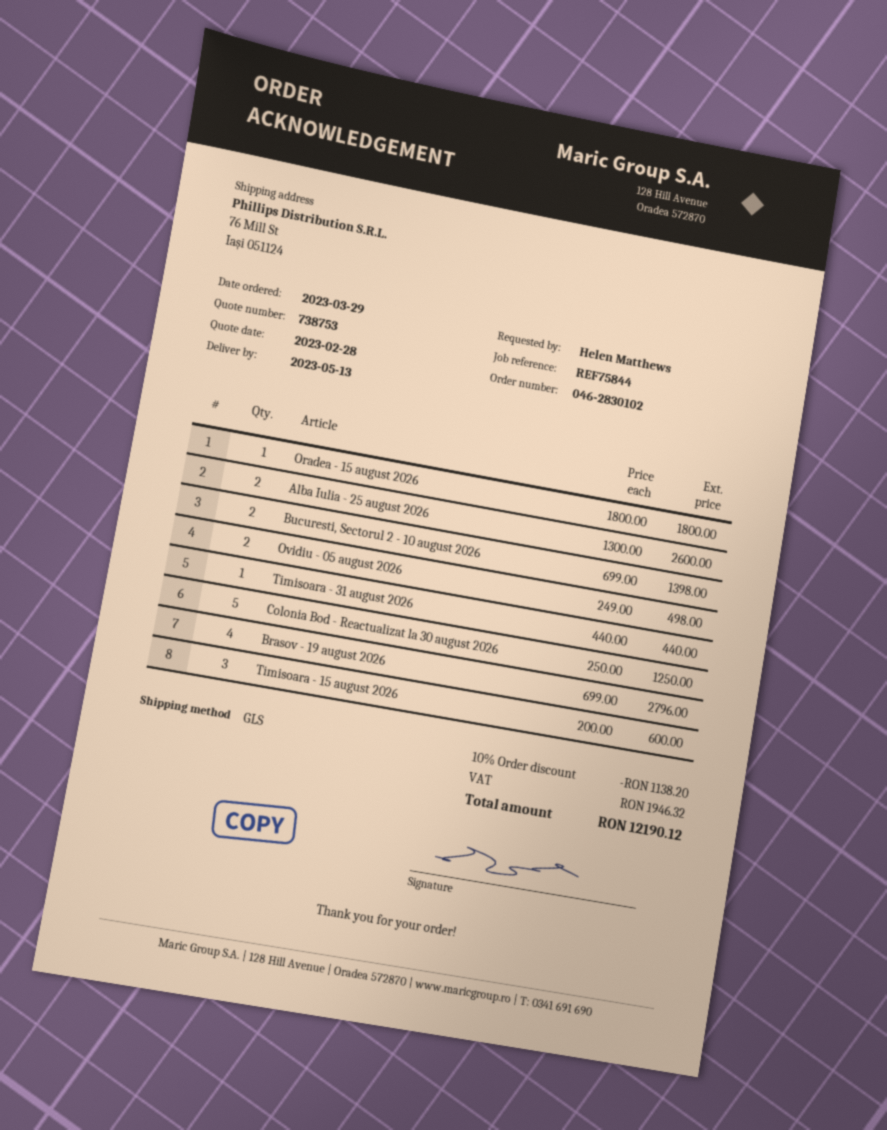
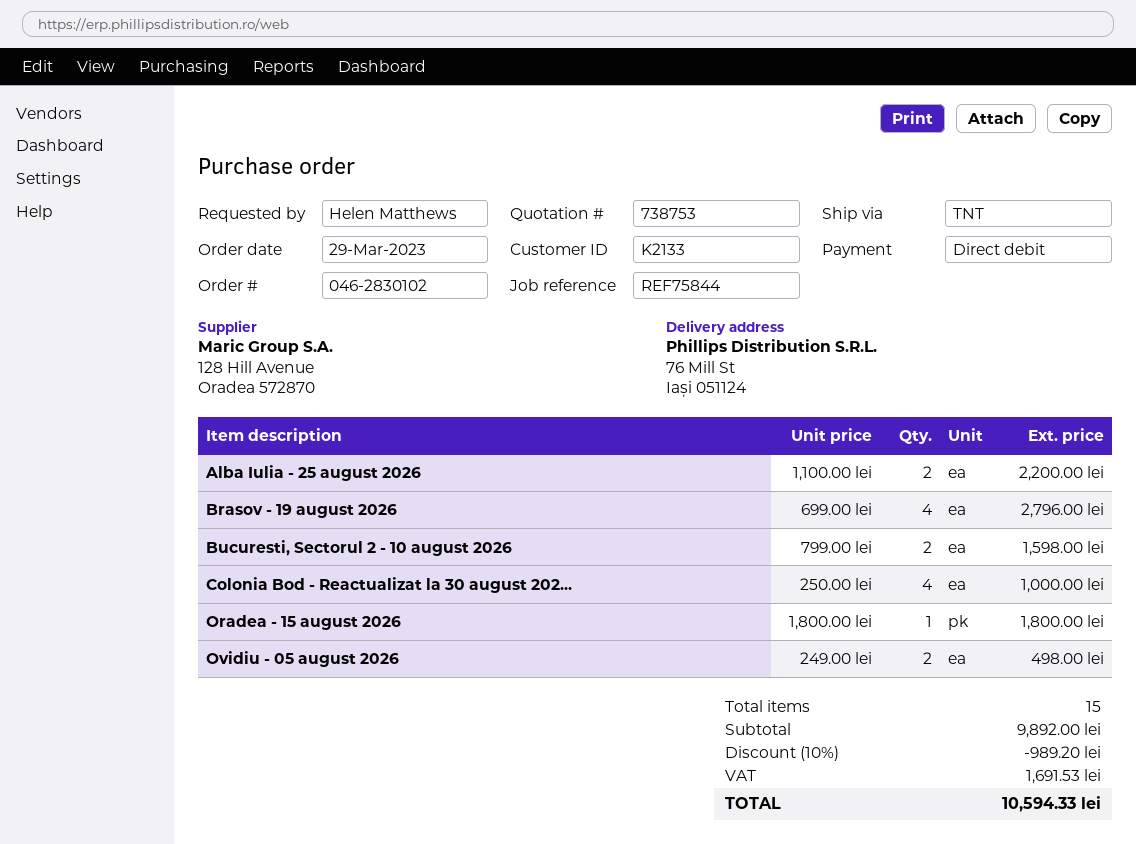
shipping method: GLS -> TNT
Alba Iulia - 25 august 2026: 2 x 1300.00 = 2600.00 -> 2 x 1100.00 = 2200.00
Bucuresti, Sectorul 2 - 10 august 2026: 2 x 699.00 = 1398.00 -> 2 x 799.00 = 1598.00
Timisoara - 31 august 2026: 1 x 440.00 = 440.00 -> none
Colonia Bod - Reactualizat la 30 august 2026: 5 x 250.00 = 1250.00 -> 4 x 250.00 = 1000.00
Timisoara - 15 august 2026: 3 x 200.00 = 600.00 -> none
discount: 10% = 1138.20 -> 10% = 989.20
tax: 1946.32 -> 1691.53
total: 12190.12 -> 10594.33

